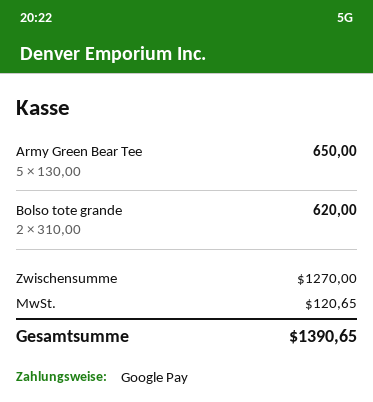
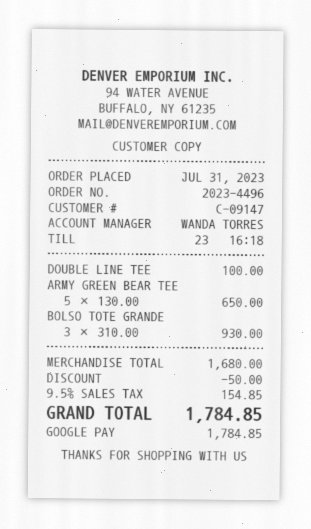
Bolso tote grande: 2 x 310.00 = 620.00 -> 3 x 310.00 = 930.00
DOUBLE LINE TEE: none -> 1 x 100.00 = 100.00
subtotal: 1270.00 -> 1680.00
discount: none -> 50.00
tax: 120.65 -> 154.85
total: 1390.65 -> 1784.85

